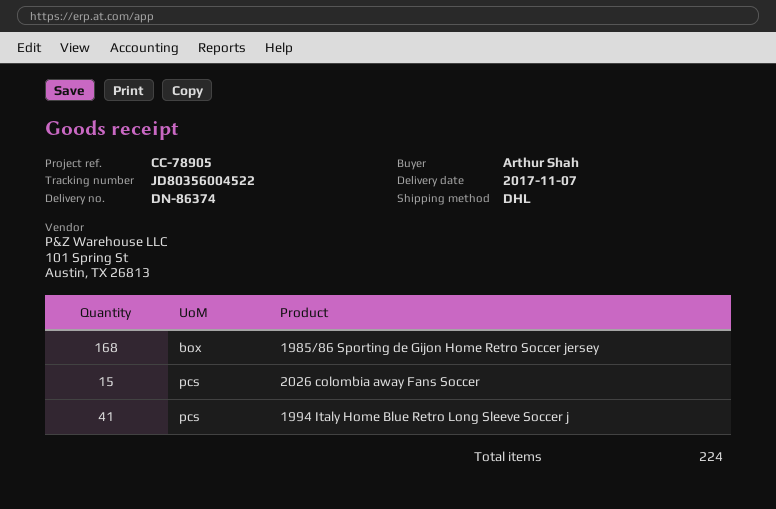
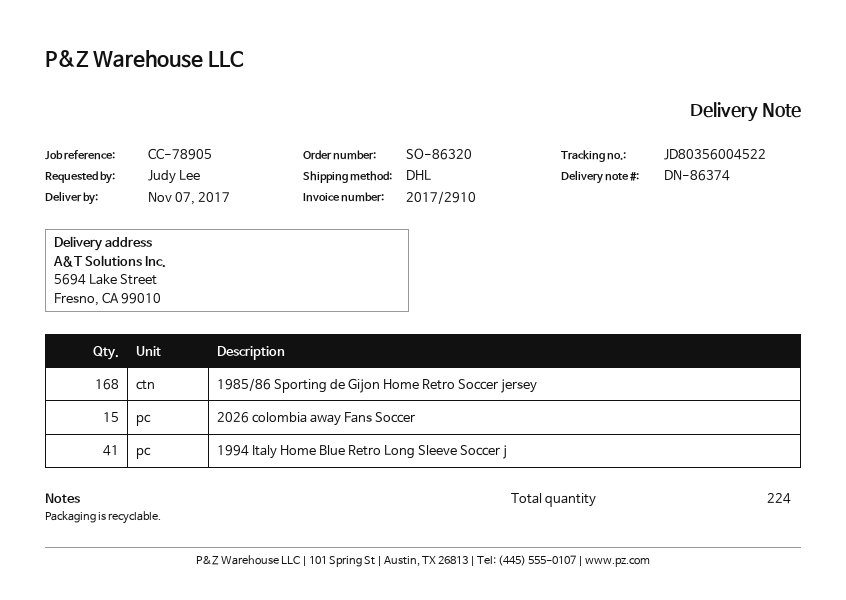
ordered by: Arthur Shah -> Judy Lee

